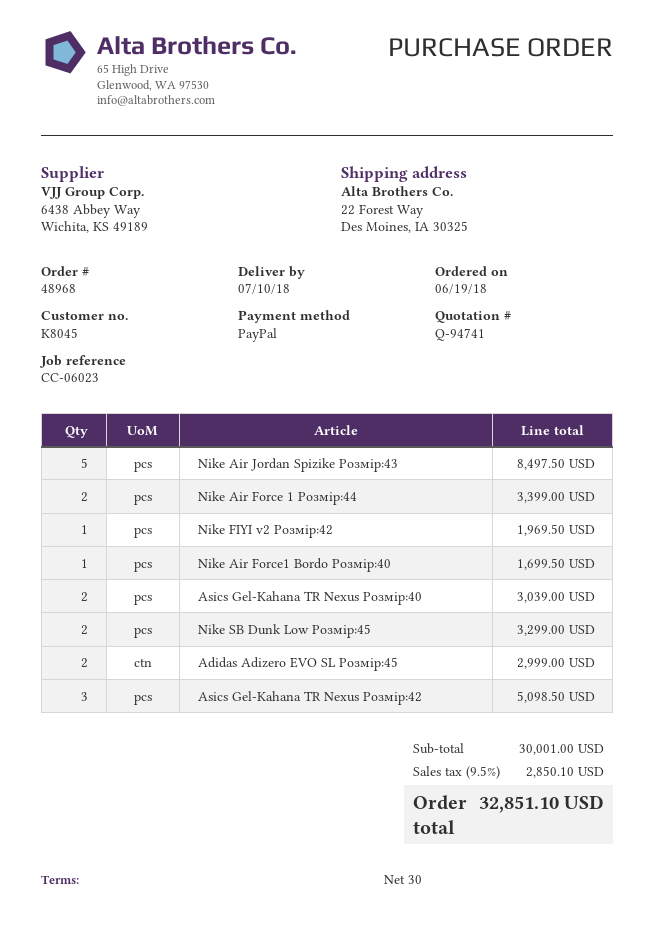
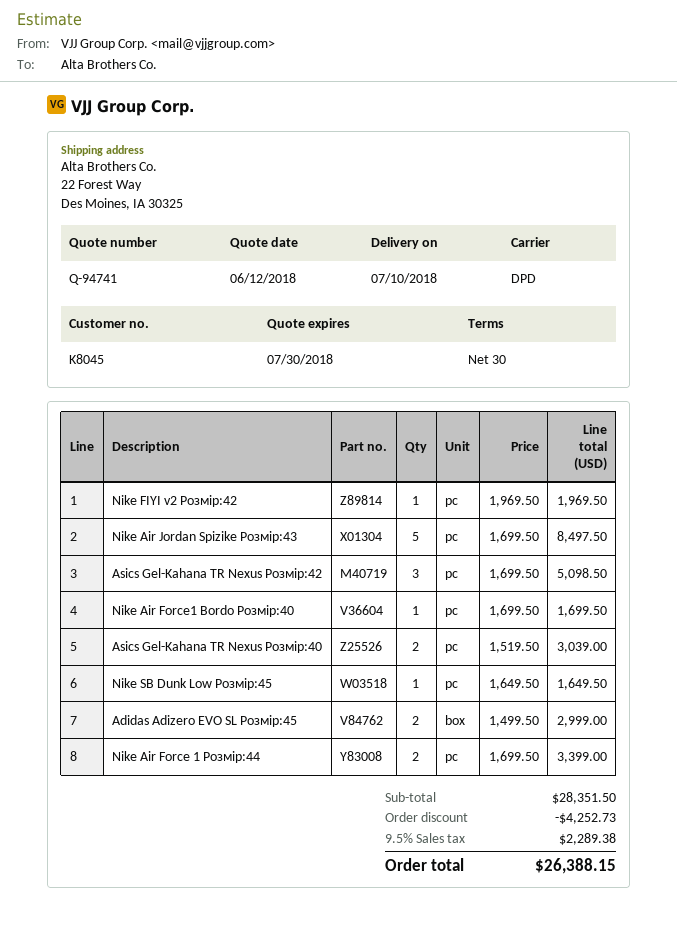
Nike SB Dunk Low Розмір:45: 2 for 3299.00 -> 1 for 1649.50
subtotal: 30001.00 -> 28351.50
discount: none -> 4252.73
tax: 9.5% = 2850.10 -> 9.5% = 2289.38
total: 32851.10 -> 26388.15

